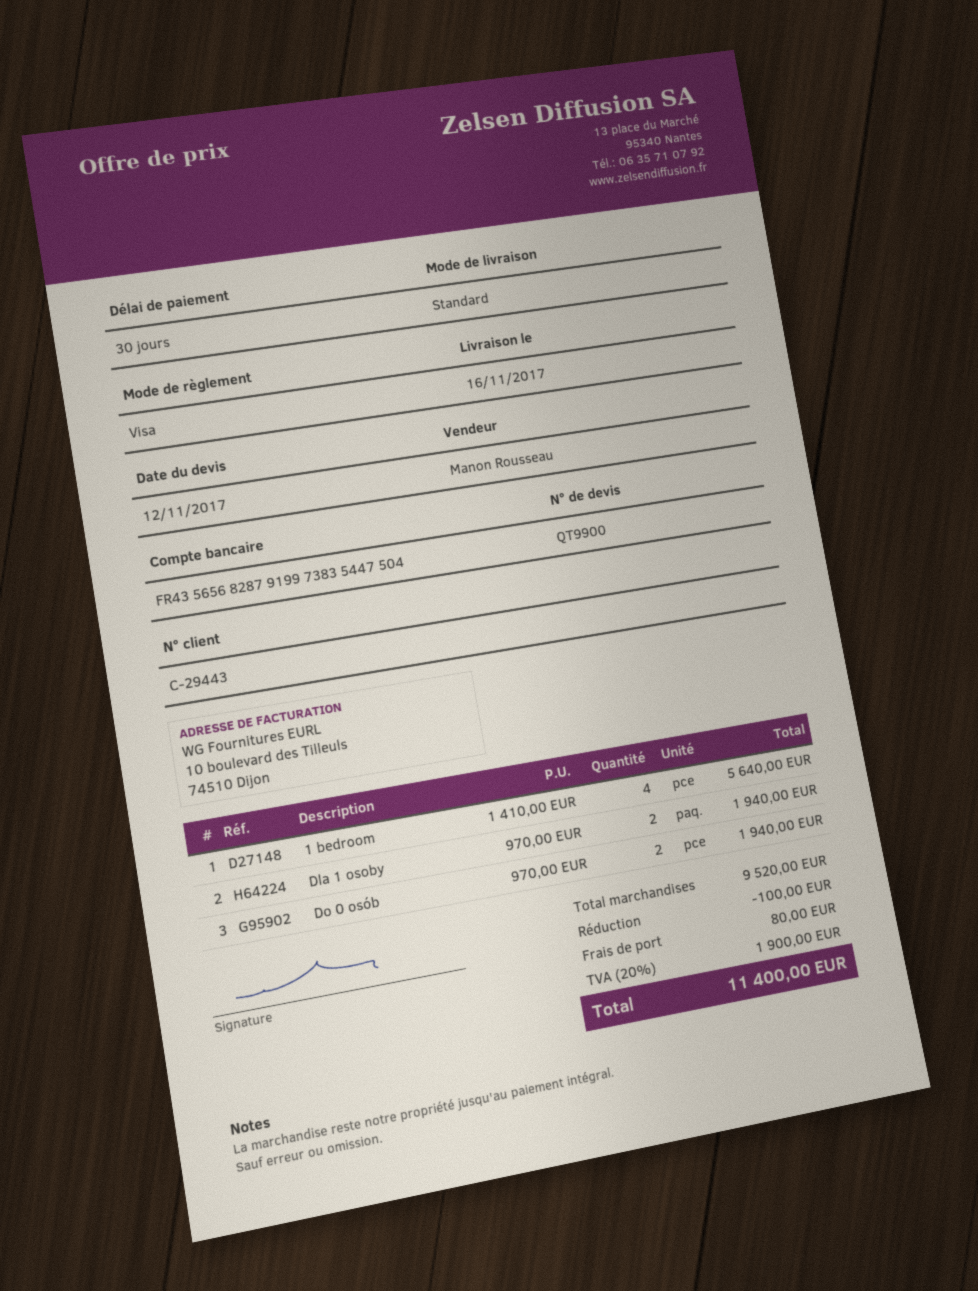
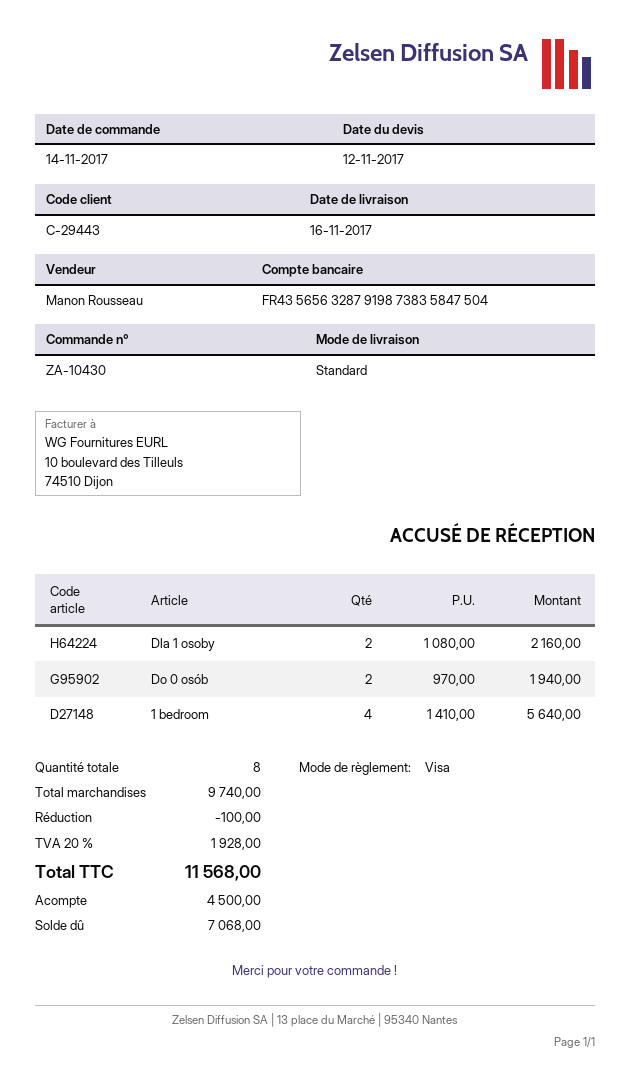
bank account: FR4356568287919973835447504 -> FR4356563287919873835847504
Dla 1 osoby: 2 x 970.00 = 1940.00 -> 2 x 1080.00 = 2160.00
subtotal: 9520.00 -> 9740.00
shipping: 80.00 -> none
tax: 20% = 1900.00 -> 20% = 1928.00
total: 11400.00 -> 11568.00

